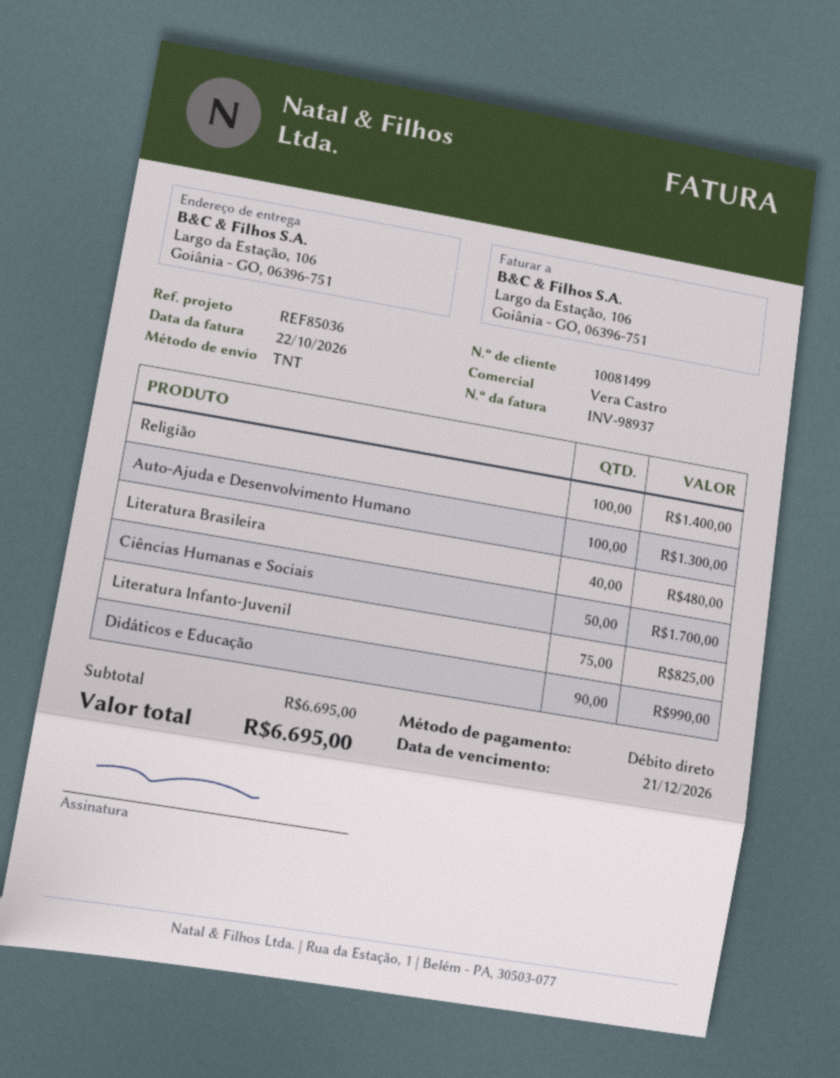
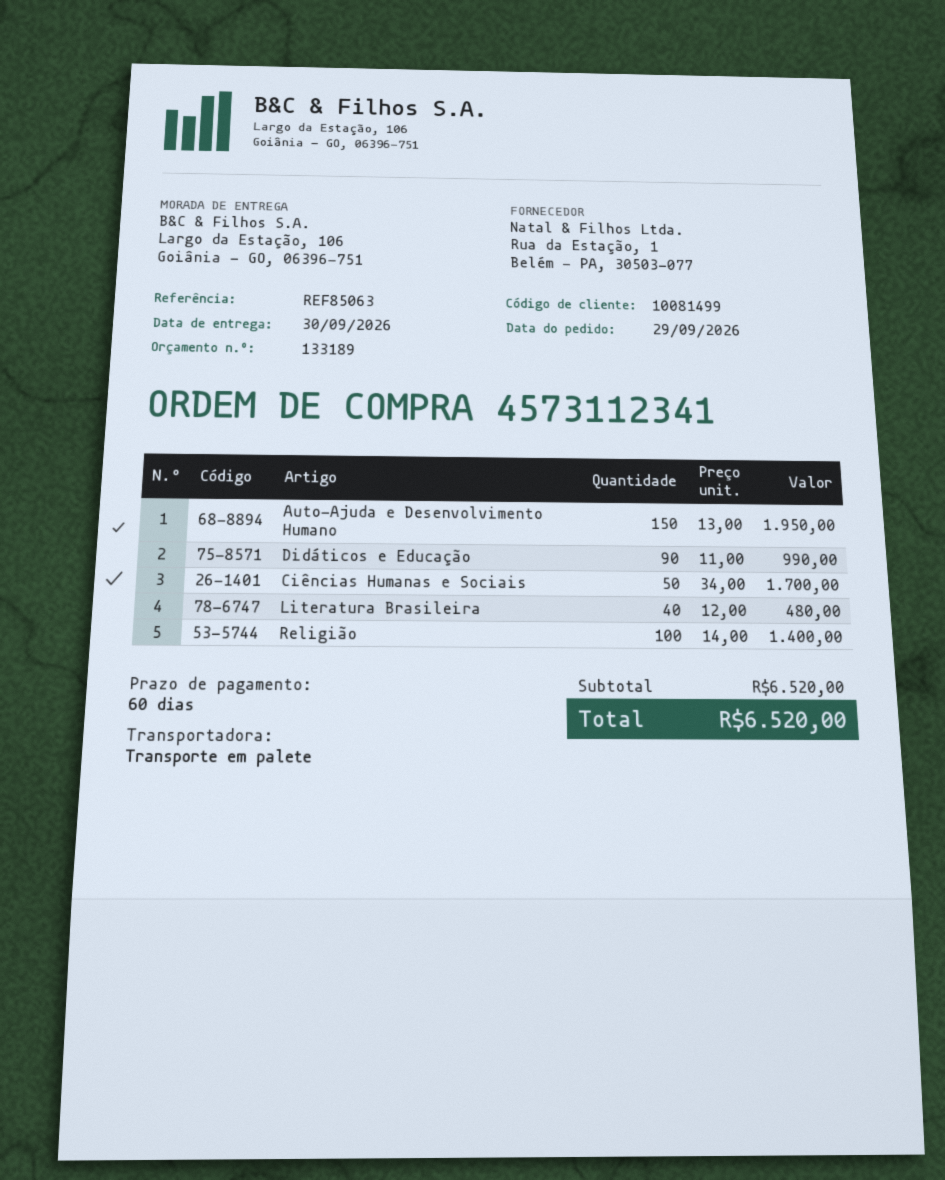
reference: REF85036 -> REF85063
shipping method: TNT -> pallet freight
Auto-Ajuda e Desenvolvimento Humano: 100 for 1300.00 -> 150 for 1950.00
Literatura Infanto-Juvenil: 75 for 825.00 -> none
subtotal: 6695.00 -> 6520.00
total: 6695.00 -> 6520.00

